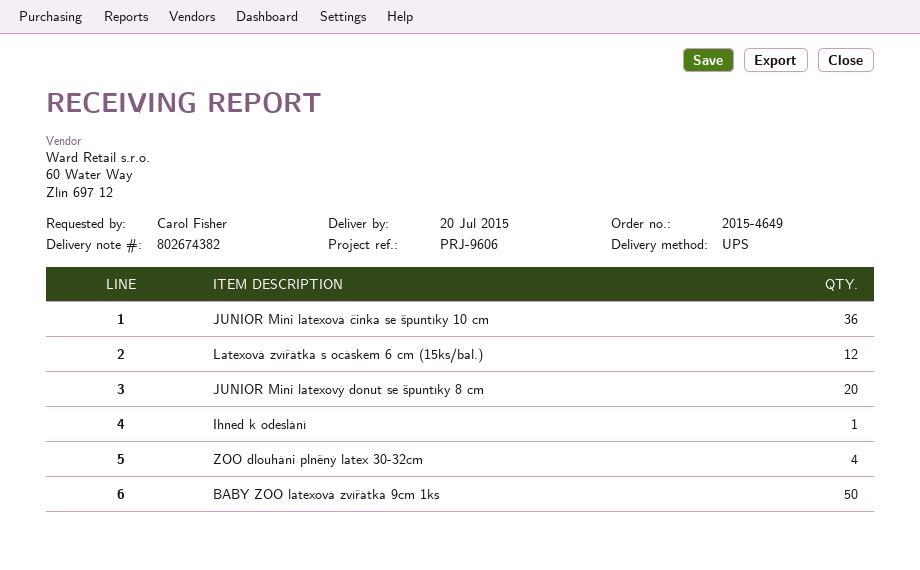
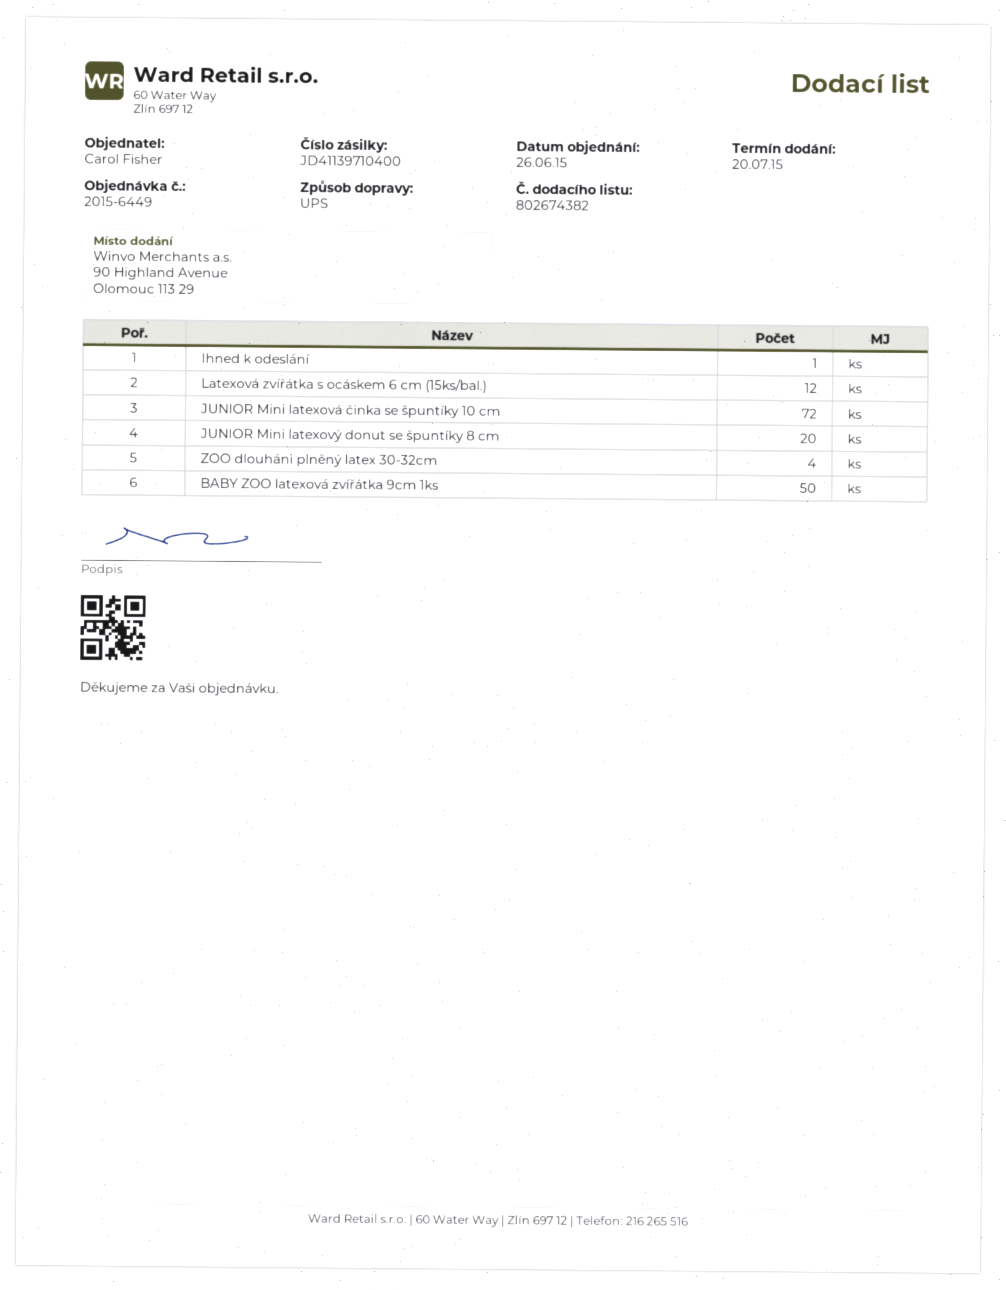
order number: 2015-4649 -> 2015-6449
JUNIOR Mini latexová činka se špuntíky 10 cm: 36 -> 72

